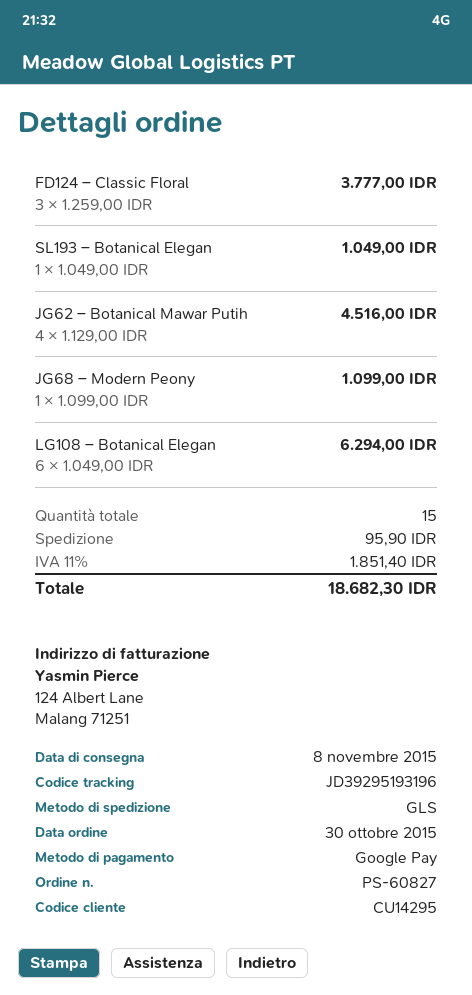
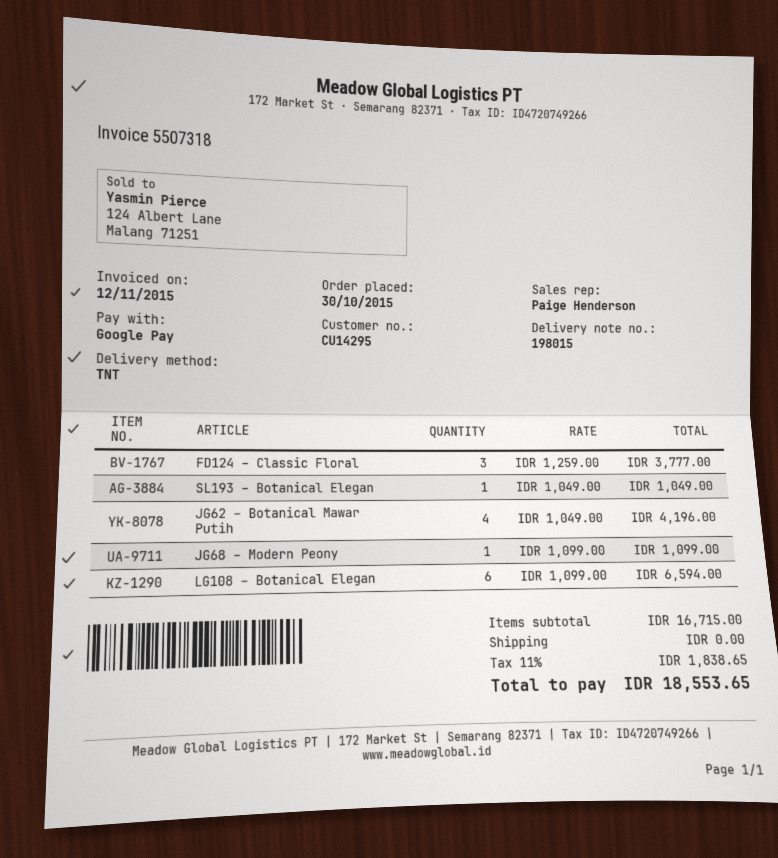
shipping method: GLS -> TNT
JG62 – Botanical Mawar Putih: 4 x 1129.00 = 4516.00 -> 4 x 1049.00 = 4196.00
LG108 – Botanical Elegan: 6 x 1049.00 = 6294.00 -> 6 x 1099.00 = 6594.00
shipping: 95.90 -> 0.00
tax: 11% = 1851.40 -> 11% = 1838.65
total: 18682.30 -> 18553.65

